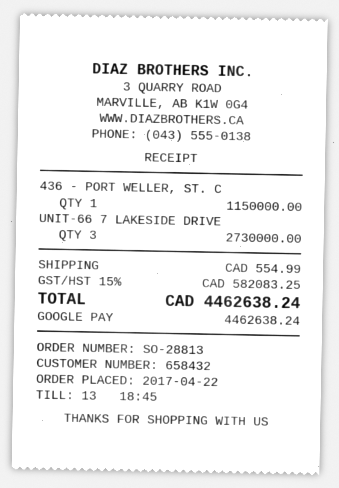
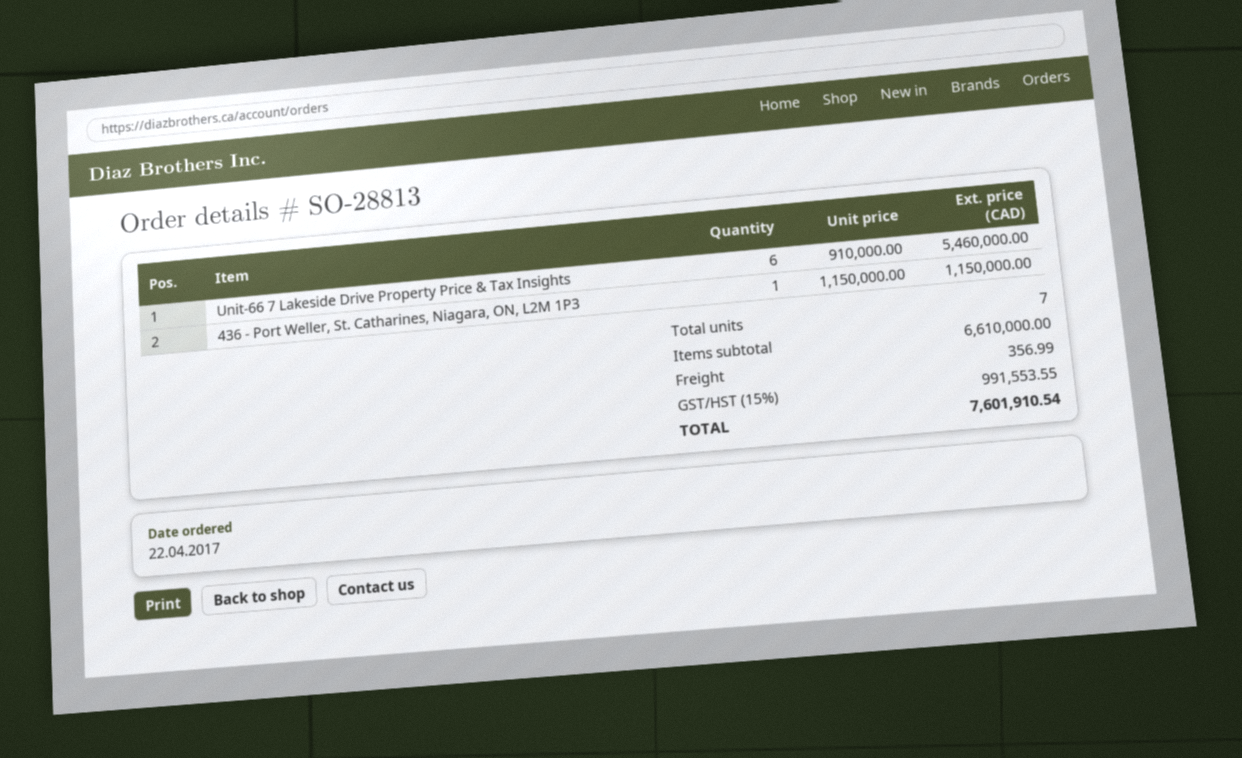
UNIT-66 7 LAKESIDE DRIVE: 3 for 2730000.00 -> 6 for 5460000.00
shipping: 554.99 -> 356.99
tax: 15% = 582083.25 -> 15% = 991553.55
total: 4462638.24 -> 7601910.54

